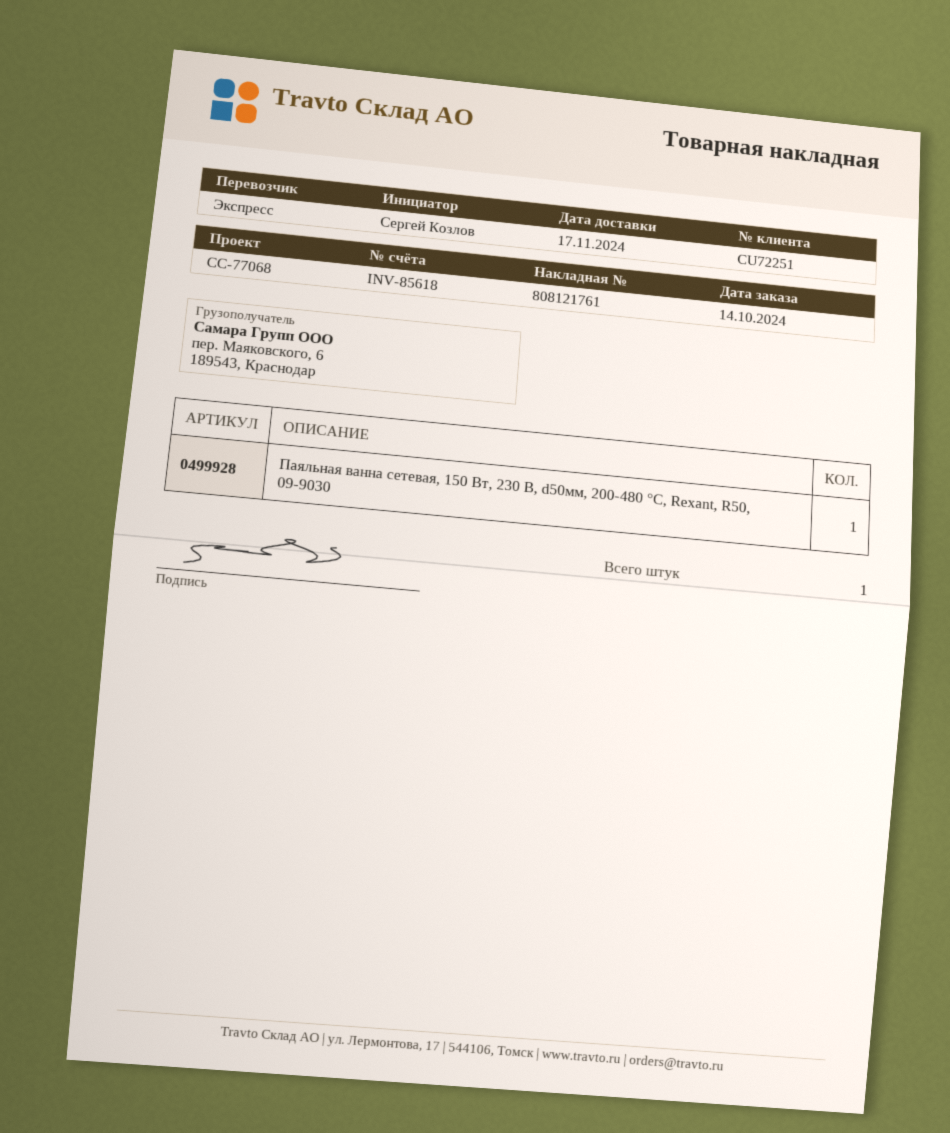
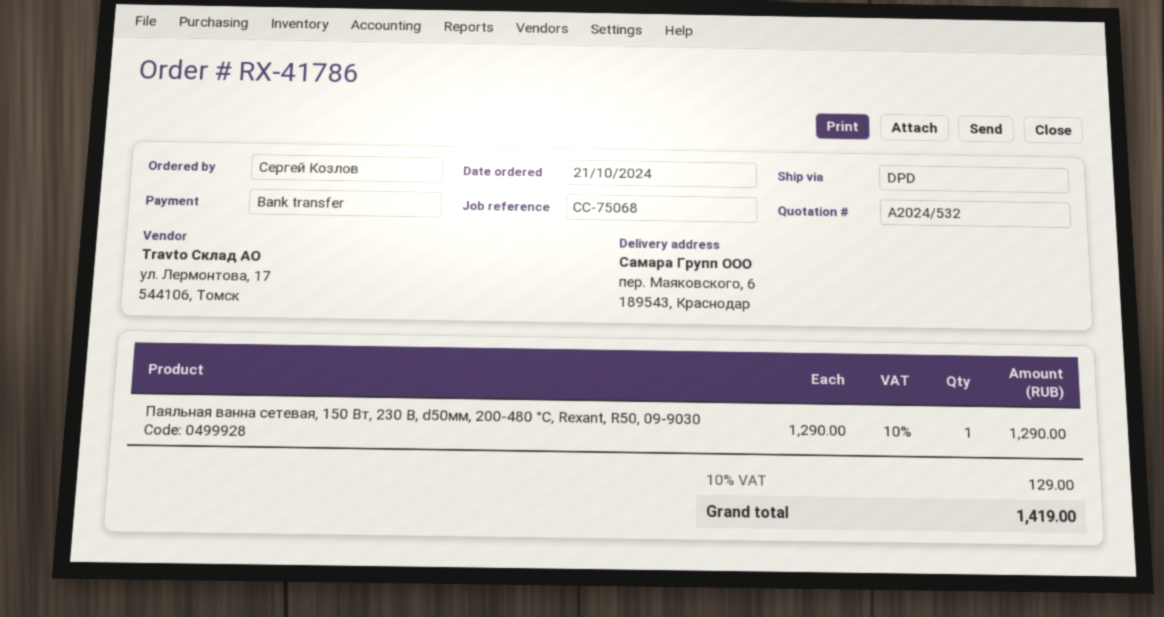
order date: 2024-10-14 -> 2024-10-21
reference: CC-77068 -> CC-75068
shipping method: express -> DPD

